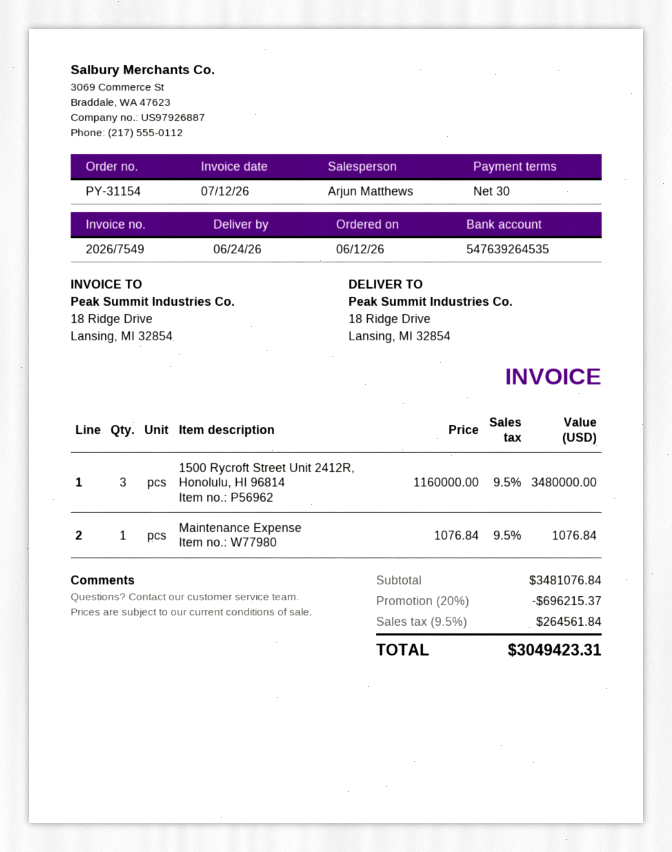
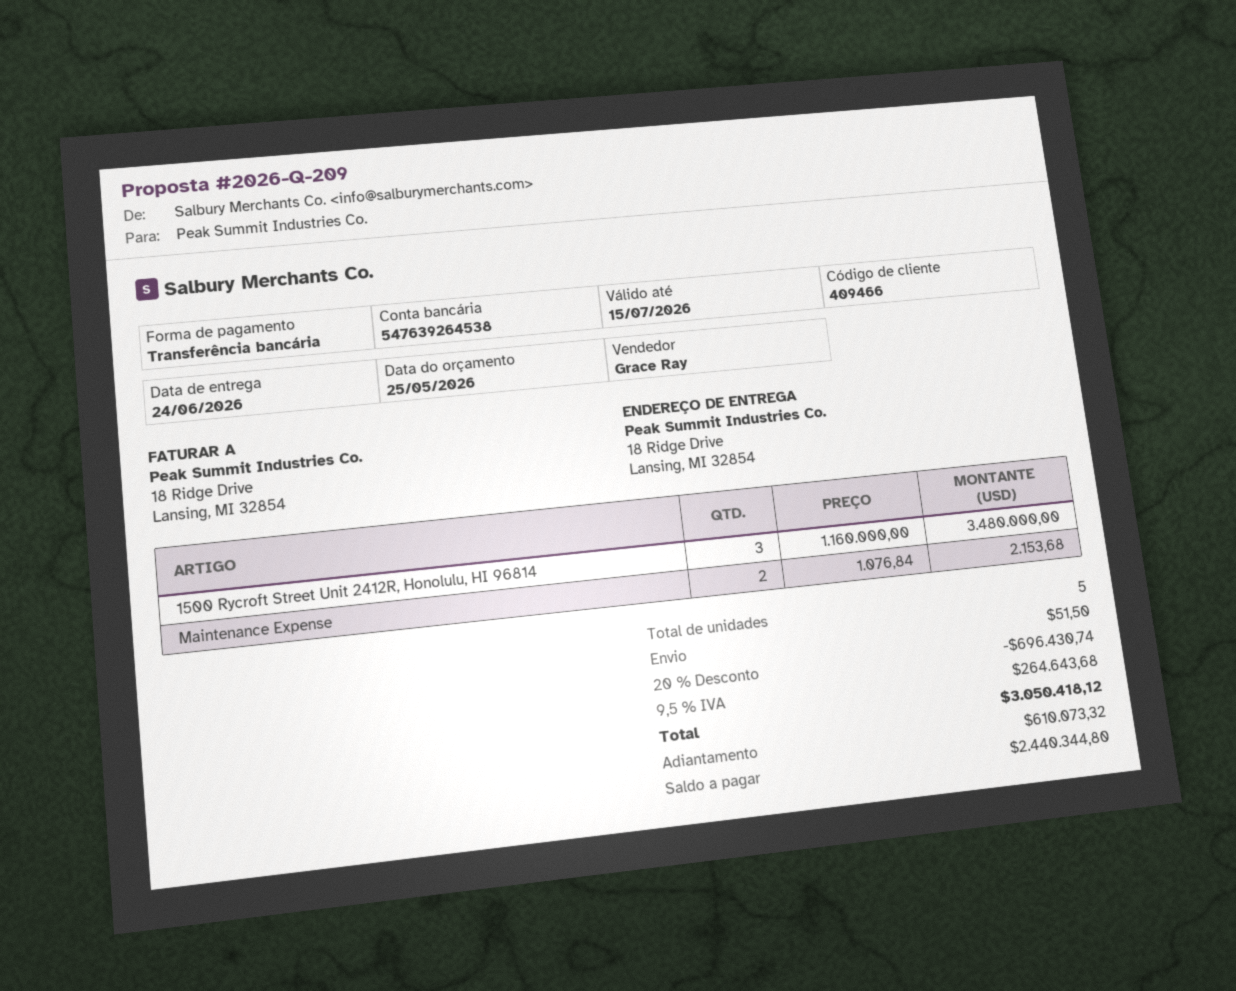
sales rep: Arjun Matthews -> Grace Ray
bank account: 547639264535 -> 547639264538
Maintenance Expense: 1 x 1076.84 = 1076.84 -> 2 x 1076.84 = 2153.68
discount: 20% = 696215.37 -> 20% = 696430.74
shipping: none -> 51.50
tax: 9.5% = 264561.84 -> 9.5% = 264643.68
total: 3049423.31 -> 3050418.12

